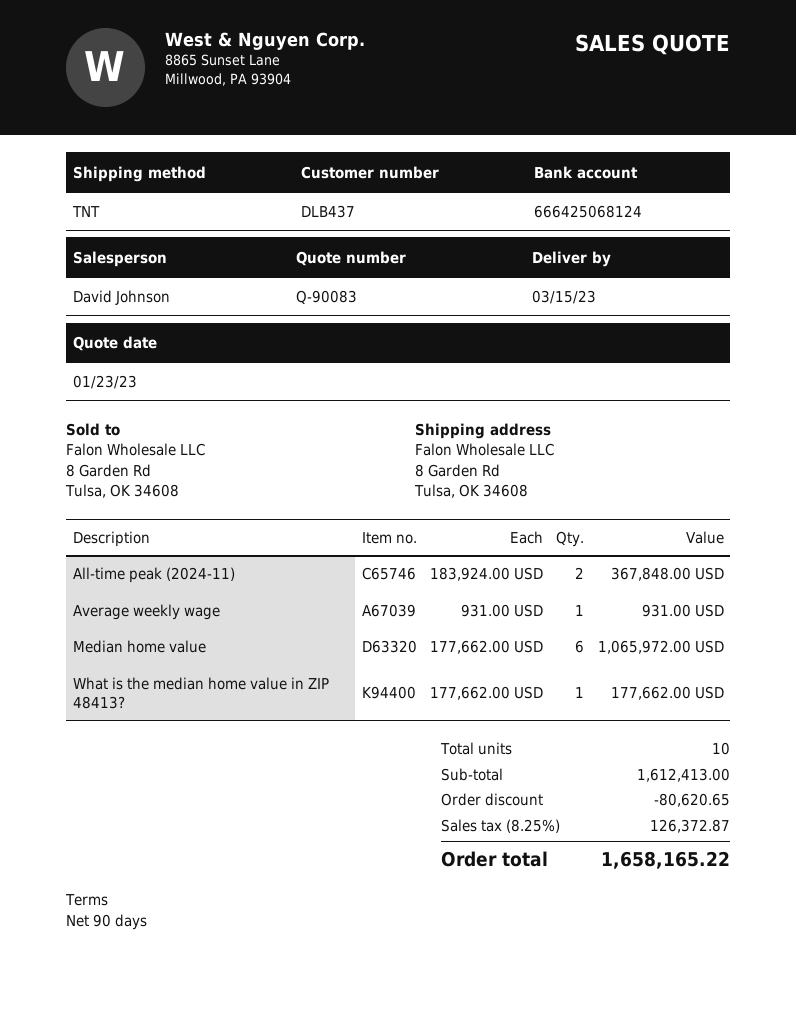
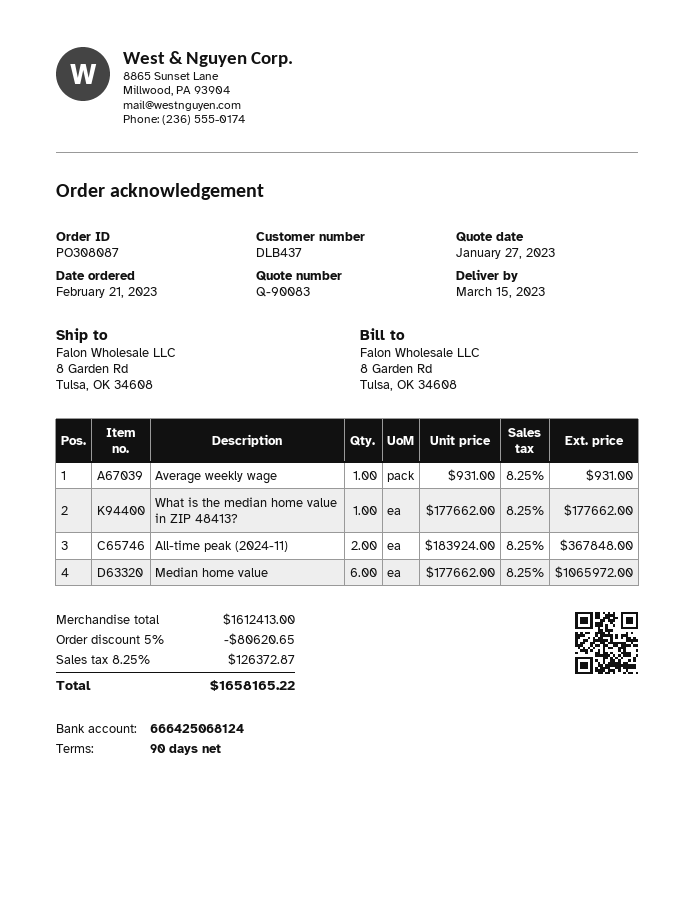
quote date: 2023-01-23 -> 2023-01-27

